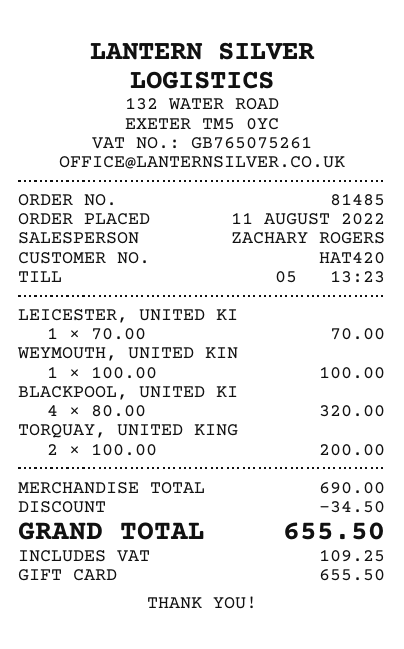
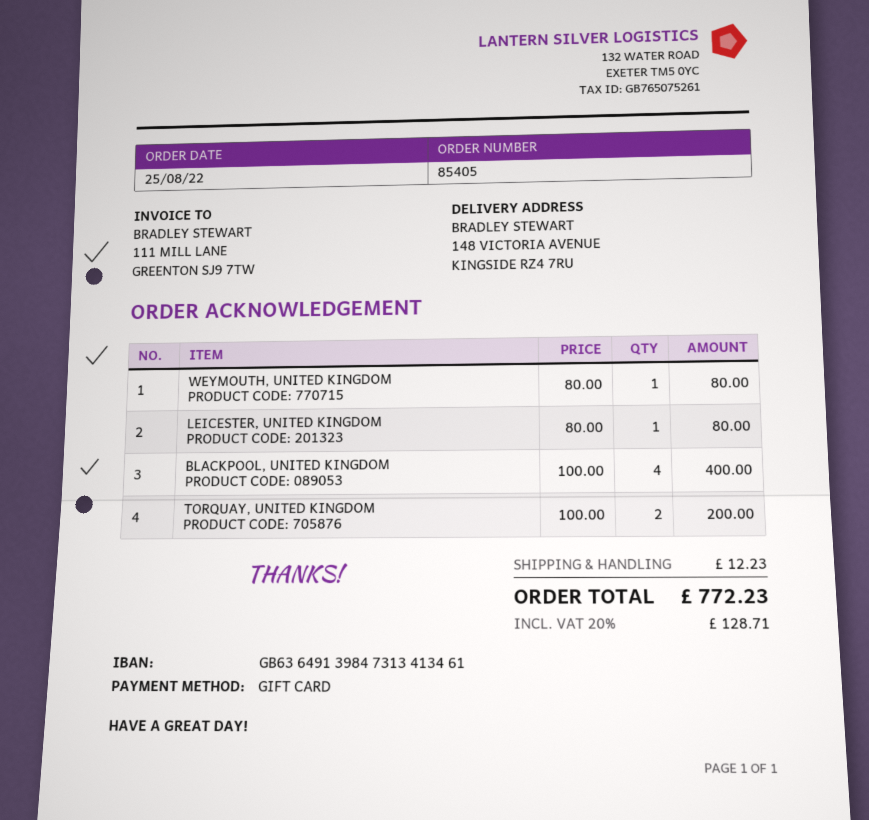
order number: 81485 -> 85405
order date: 2022-08-11 -> 2022-08-25
LEICESTER, UNITED KI: 1 x 70.00 = 70.00 -> 1 x 80.00 = 80.00
WEYMOUTH, UNITED KIN: 1 x 100.00 = 100.00 -> 1 x 80.00 = 80.00
BLACKPOOL, UNITED KI: 4 x 80.00 = 320.00 -> 4 x 100.00 = 400.00
discount: 34.50 -> none
shipping: none -> 12.23
tax: 109.25 -> 128.71
total: 655.50 -> 772.23

